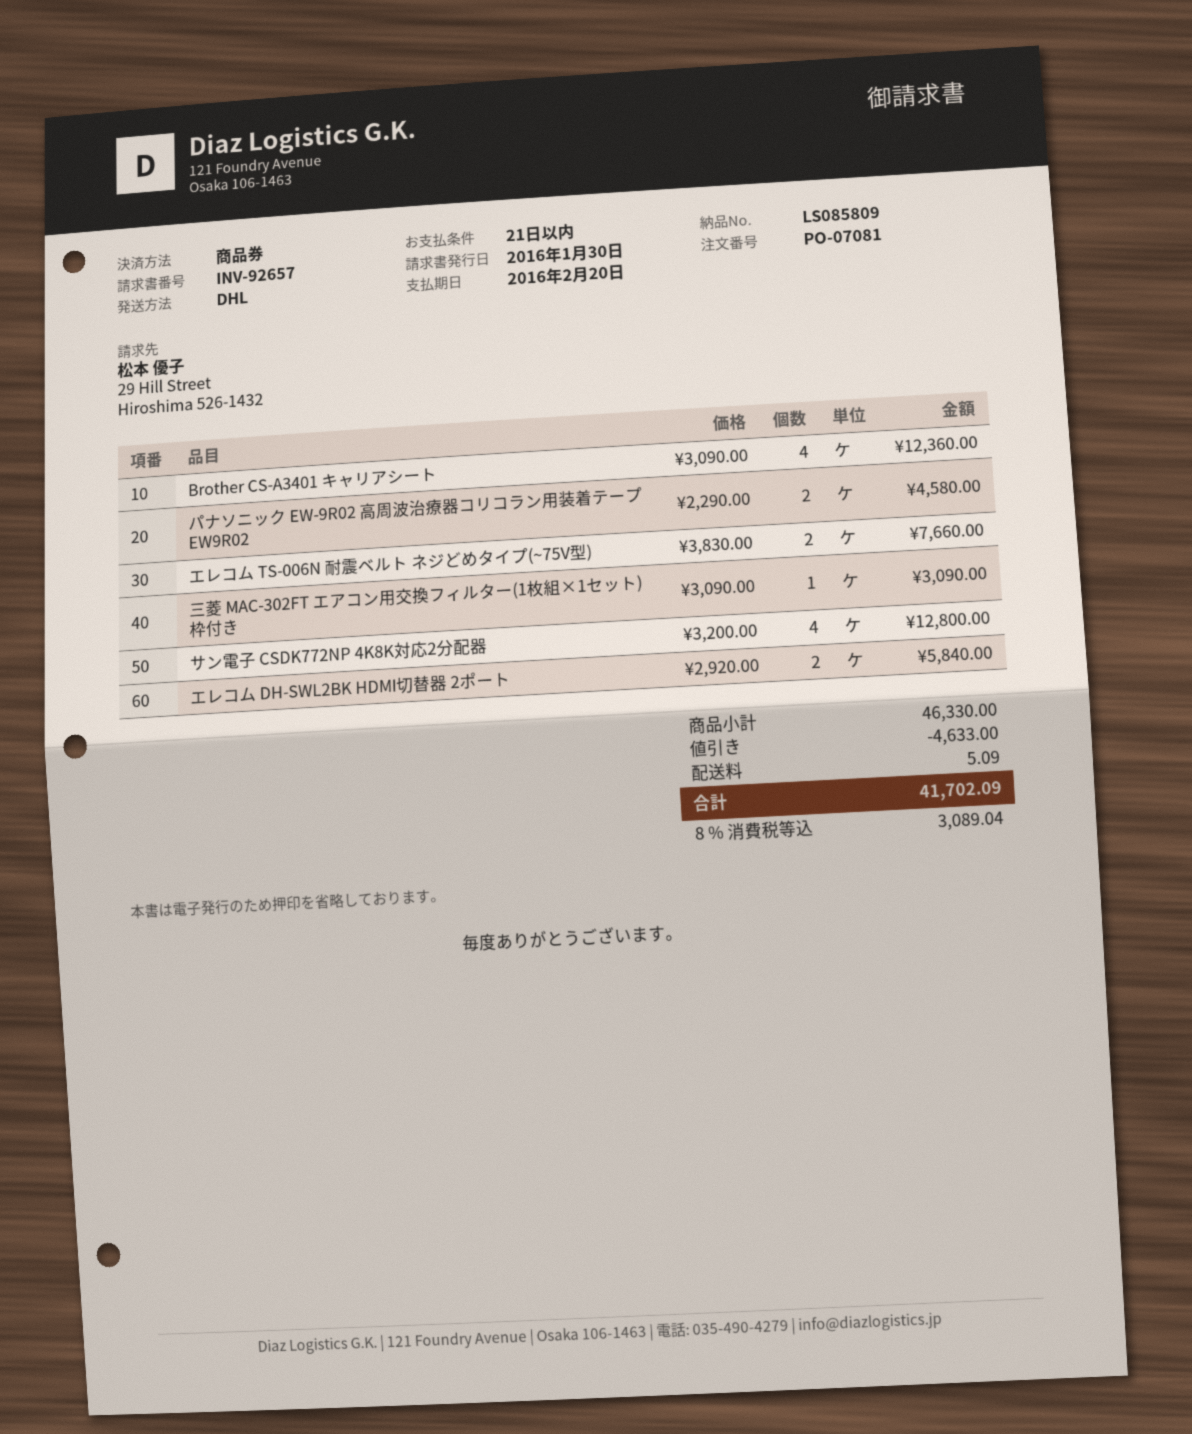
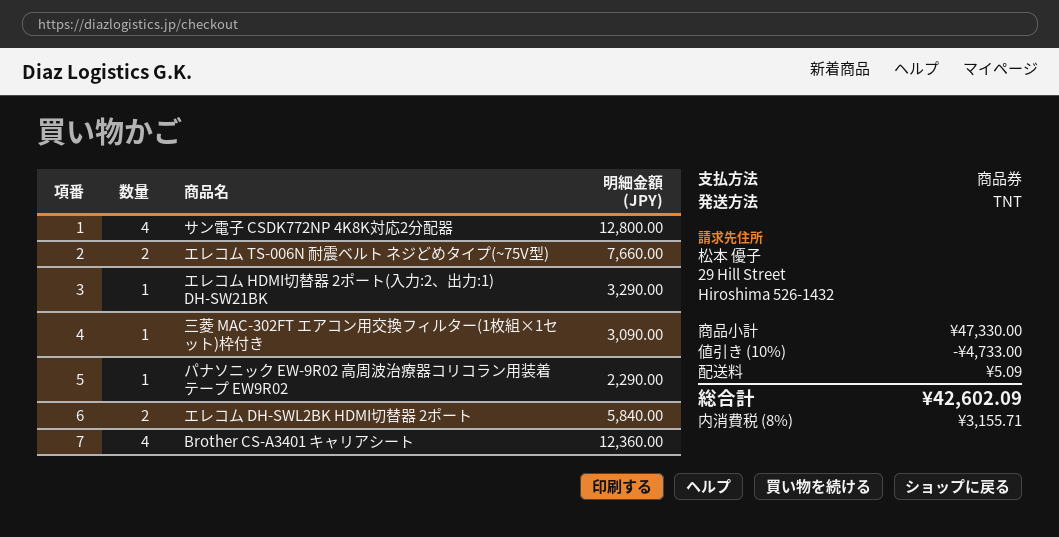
shipping method: DHL -> TNT
パナソニック EW-9R02 高周波治療器コリコラン用装着テープ EW9R02: 2 for 4580.00 -> 1 for 2290.00
エレコム HDMI切替器 2ポート(入力:2、出力:1) DH-SW21BK: none -> 1 for 3290.00
subtotal: 46330.00 -> 47330.00
discount: 4633.00 -> 4733.00
tax: 8% = 3089.04 -> 8% = 3155.71
total: 41702.09 -> 42602.09

